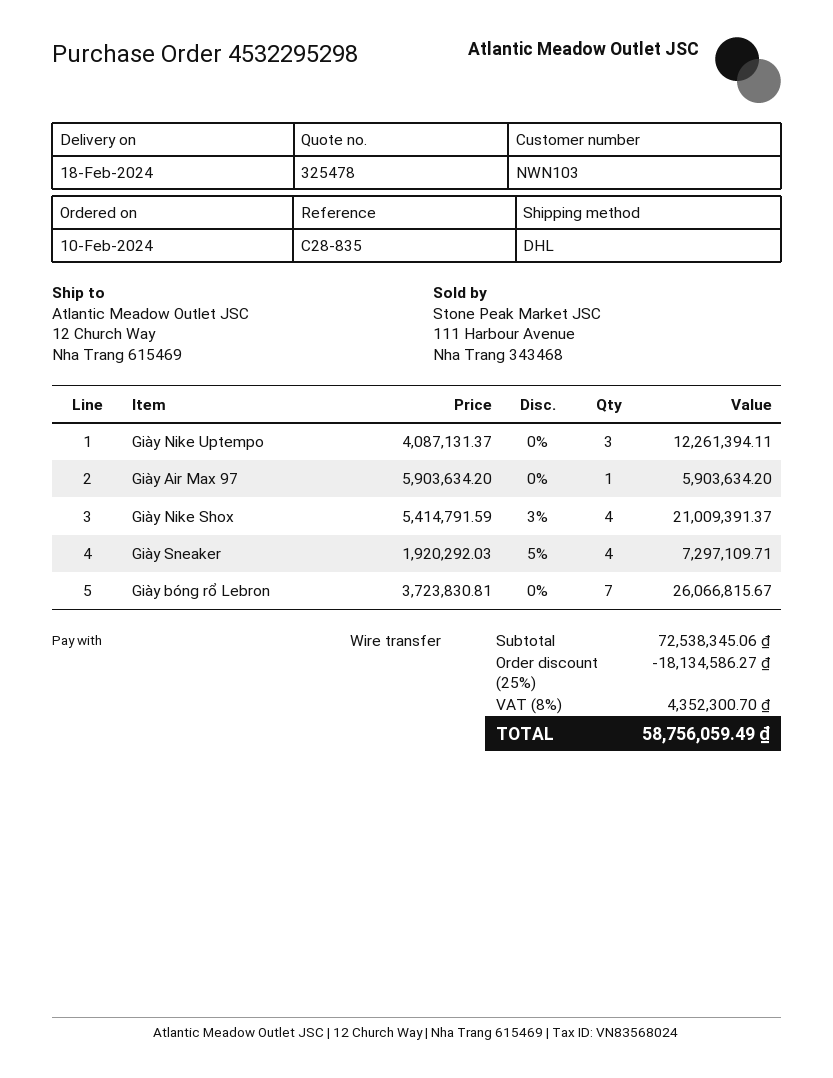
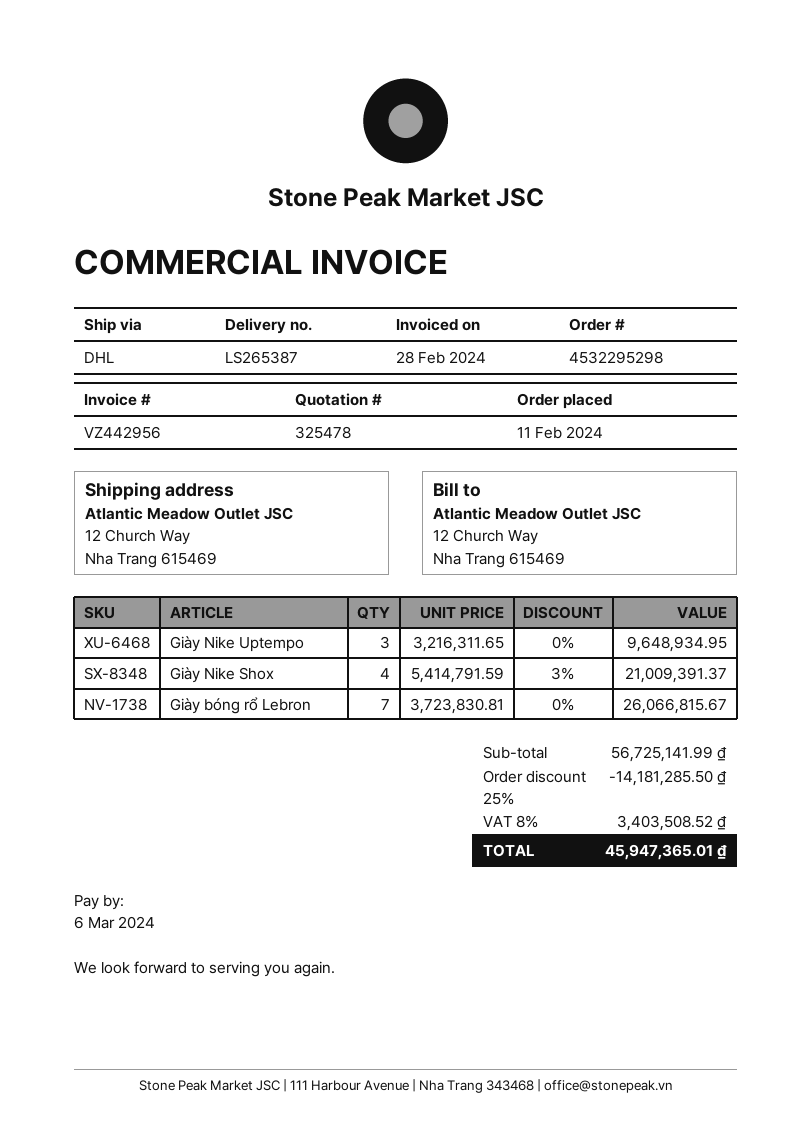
order date: 2024-02-10 -> 2024-02-11
Giày Nike Uptempo: 3 x 4087131.37 = 12261394.11 -> 3 x 3216311.65 = 9648934.95
Giày Air Max 97: 1 x 5903634.20 = 5903634.20 -> none
Giày Sneaker: 4 x 1920292.03 - 5% = 7297109.71 -> none
subtotal: 72538345.06 -> 56725141.99
discount: 25% = 18134586.27 -> 25% = 14181285.50
tax: 8% = 4352300.70 -> 8% = 3403508.52
total: 58756059.49 -> 45947365.01

